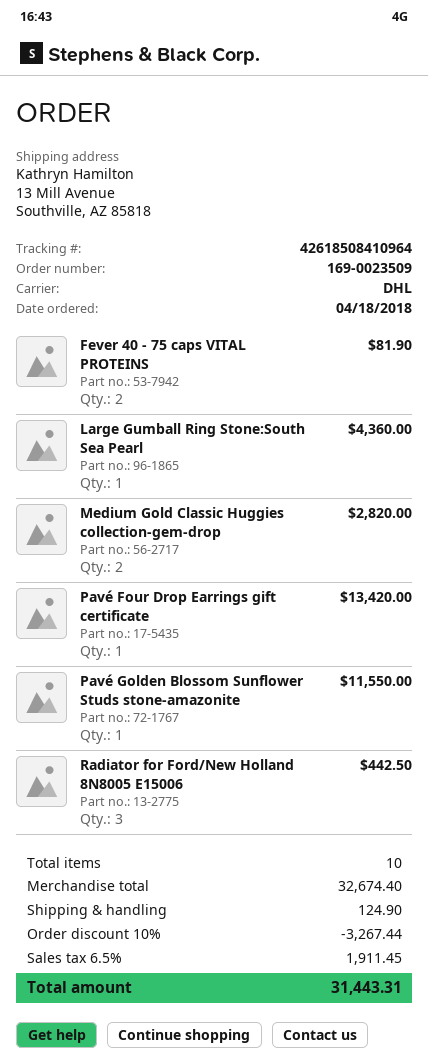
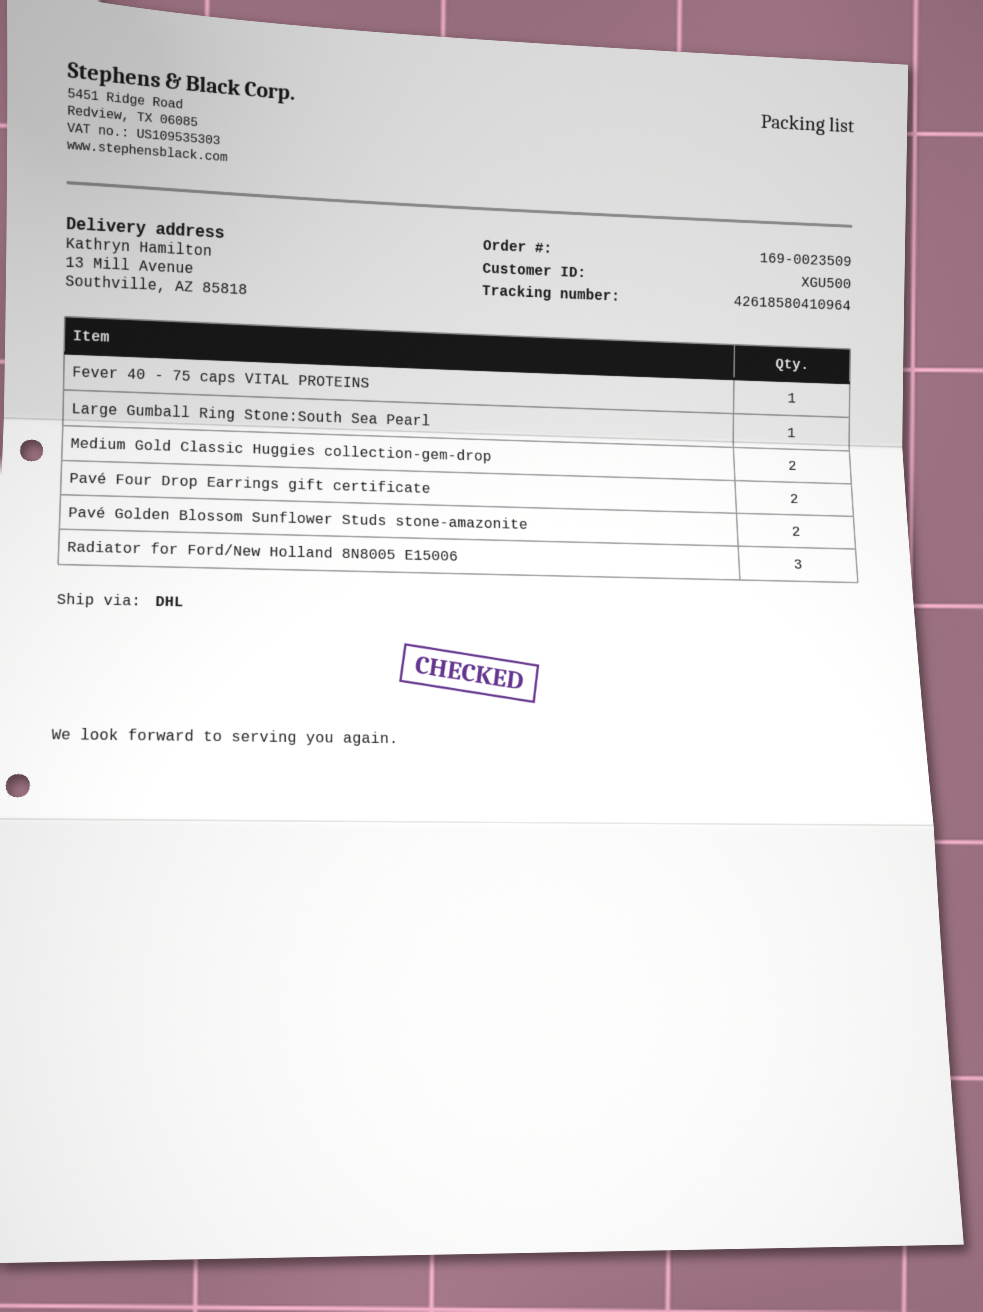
tracking number: 42618508410964 -> 42618580410964
Fever 40 - 75 caps VITAL PROTEINS: 2 -> 1
Pavé Four Drop Earrings gift certificate: 1 -> 2
Pavé Golden Blossom Sunflower Studs stone-amazonite: 1 -> 2

